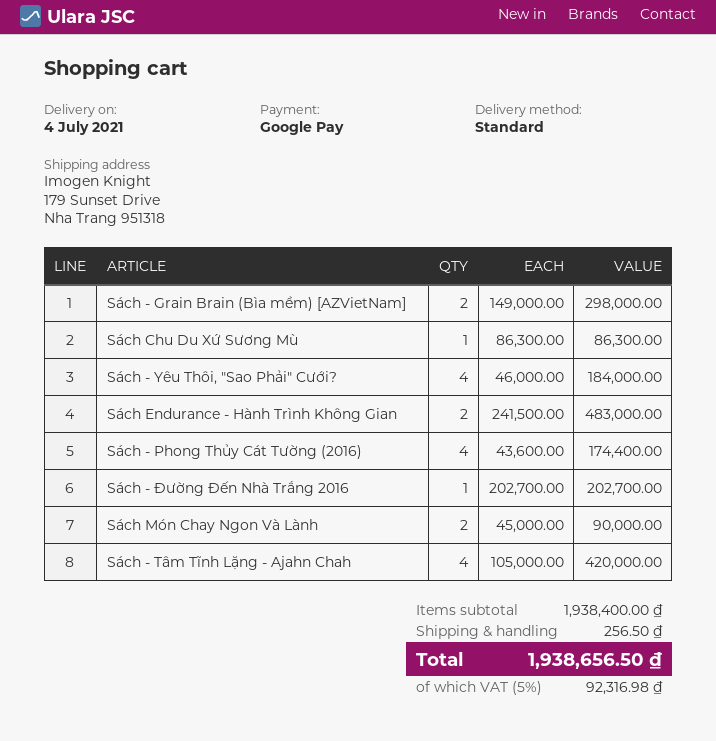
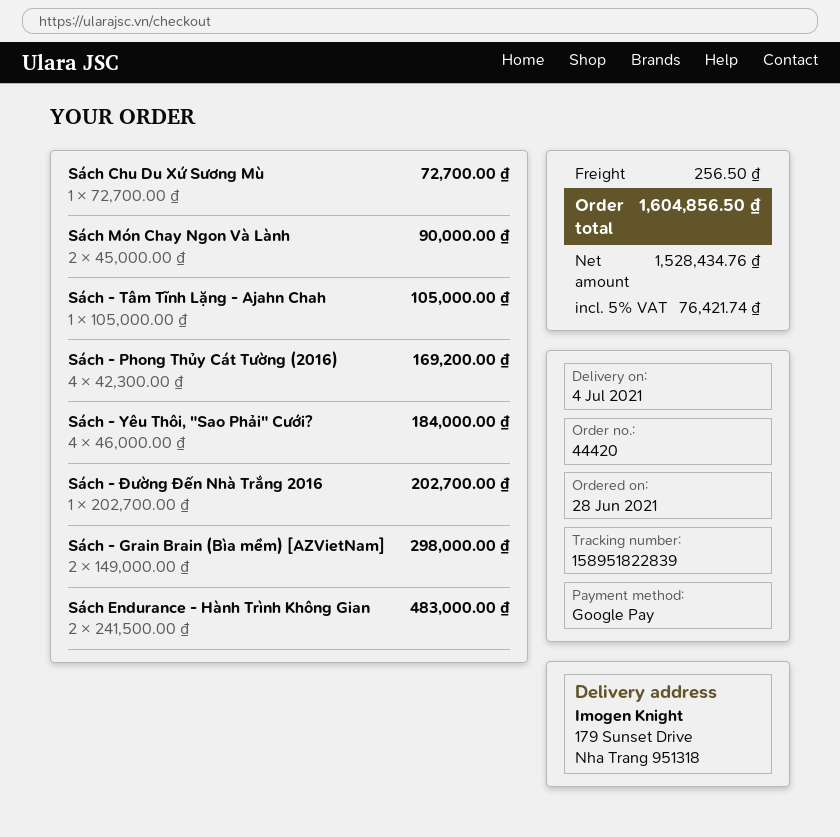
Sách Chu Du Xứ Sương Mù: 1 x 86300.00 = 86300.00 -> 1 x 72700.00 = 72700.00
Sách - Phong Thủy Cát Tường (2016): 4 x 43600.00 = 174400.00 -> 4 x 42300.00 = 169200.00
Sách - Tâm Tĩnh Lặng - Ajahn Chah: 4 x 105000.00 = 420000.00 -> 1 x 105000.00 = 105000.00
tax: 5% = 92316.98 -> 5% = 76421.74
total: 1938656.50 -> 1604856.50

